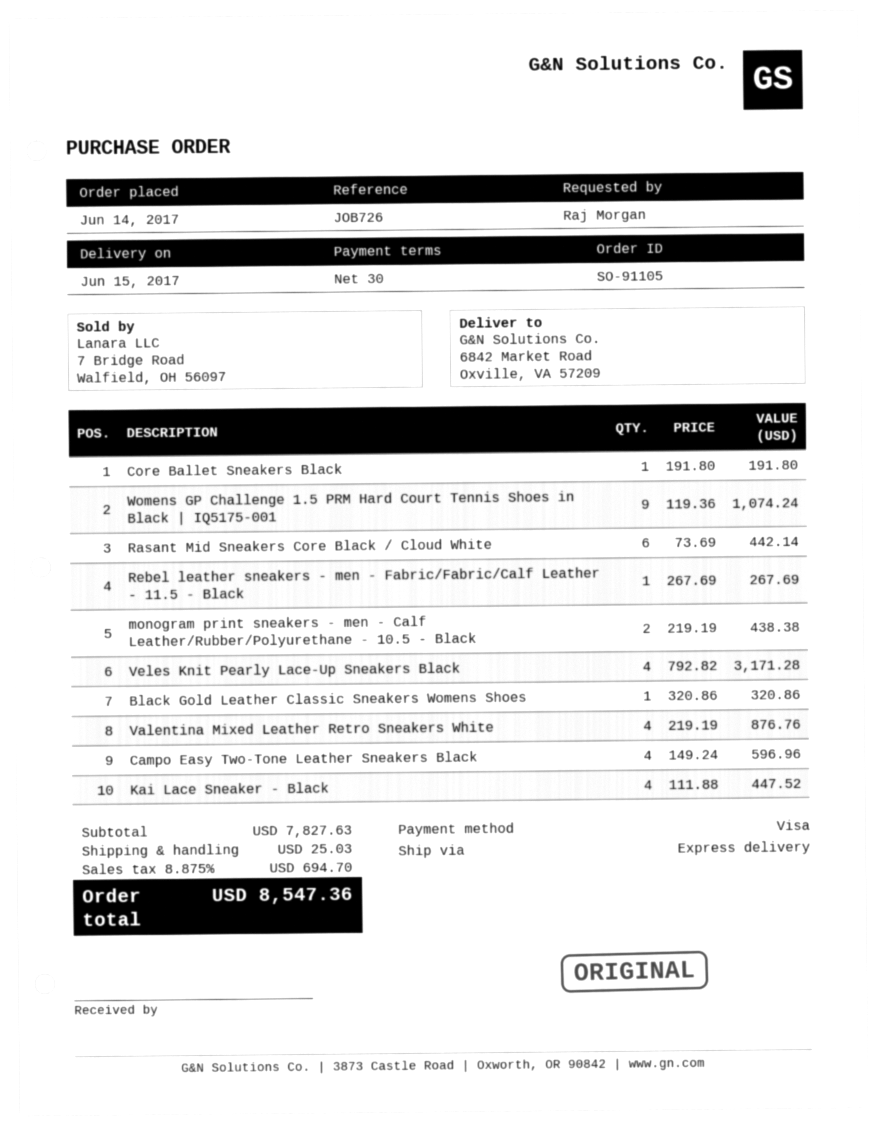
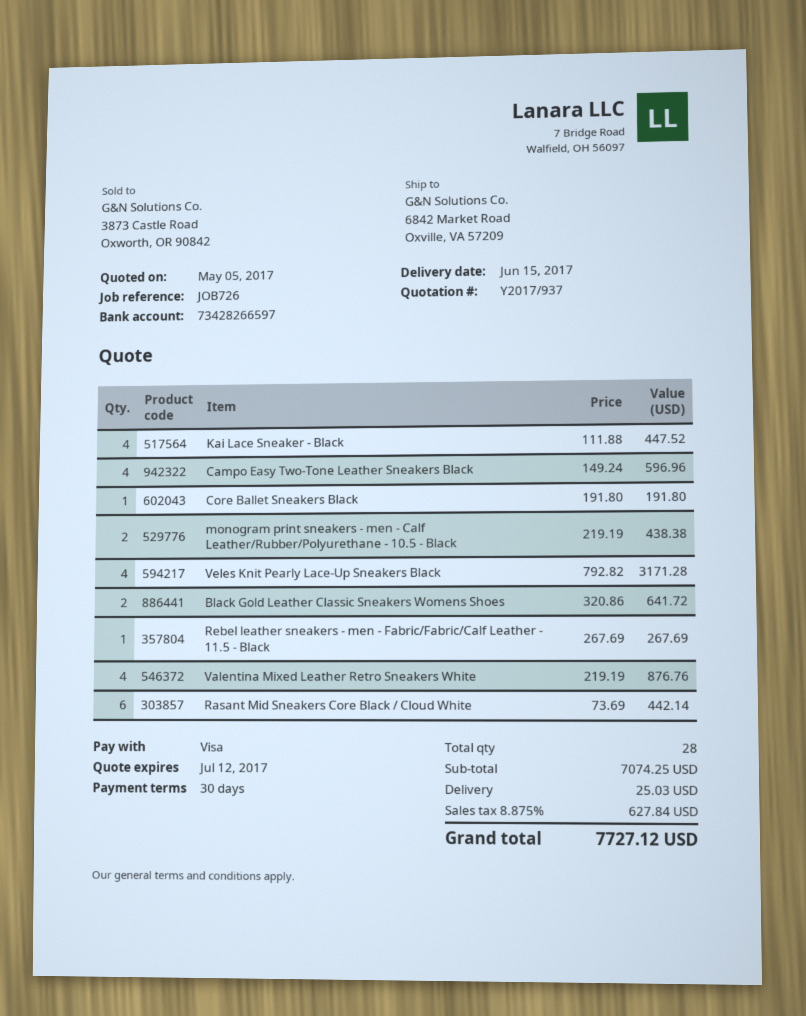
Womens GP Challenge 1.5 PRM Hard Court Tennis Shoes in Black | IQ5175-001: 9 x 119.36 = 1074.24 -> none
Black Gold Leather Classic Sneakers Womens Shoes: 1 x 320.86 = 320.86 -> 2 x 320.86 = 641.72
subtotal: 7827.63 -> 7074.25
tax: 8.875% = 694.70 -> 8.875% = 627.84
total: 8547.36 -> 7727.12

